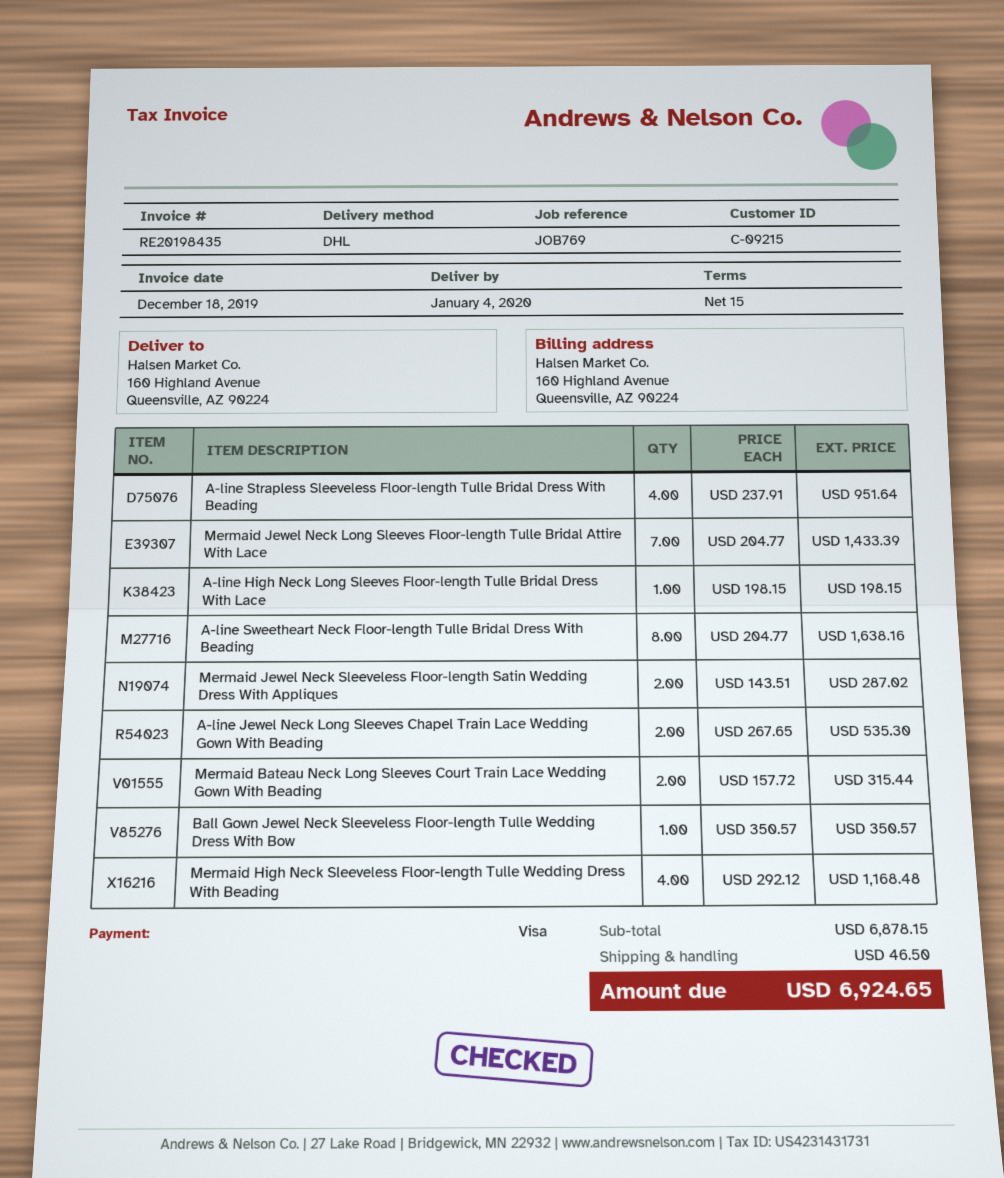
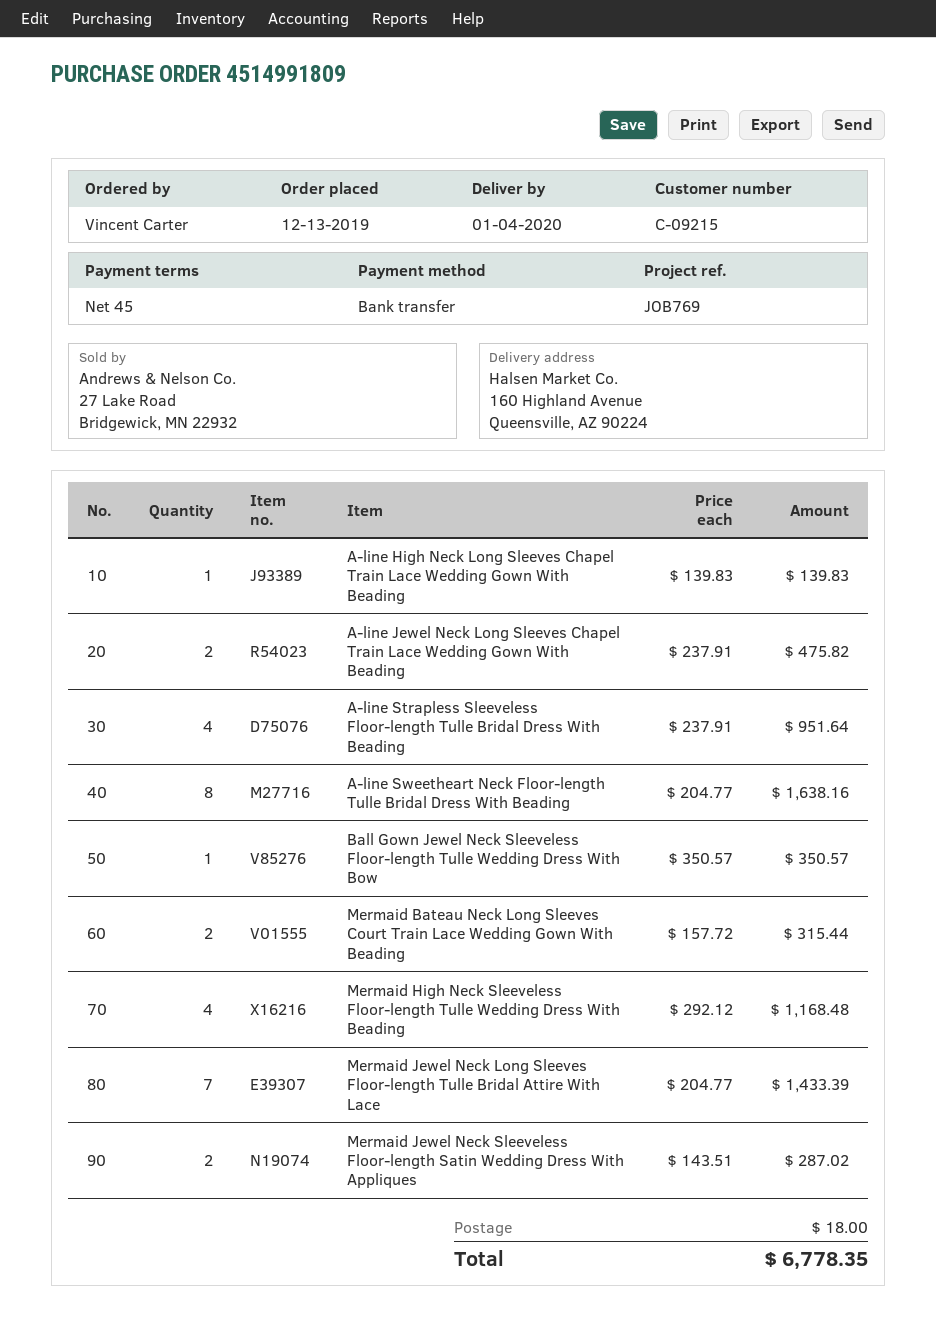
payment terms: 15 days -> 45 days
payment method: Visa -> bank transfer
A-line High Neck Long Sleeves Floor-length Tulle Bridal Dress With Lace: 1 x 198.15 = 198.15 -> none
A-line Jewel Neck Long Sleeves Chapel Train Lace Wedding Gown With Beading: 2 x 267.65 = 535.30 -> 2 x 237.91 = 475.82
A-line High Neck Long Sleeves Chapel Train Lace Wedding Gown With Beading: none -> 1 x 139.83 = 139.83
shipping: 46.50 -> 18.00
total: 6924.65 -> 6778.35

